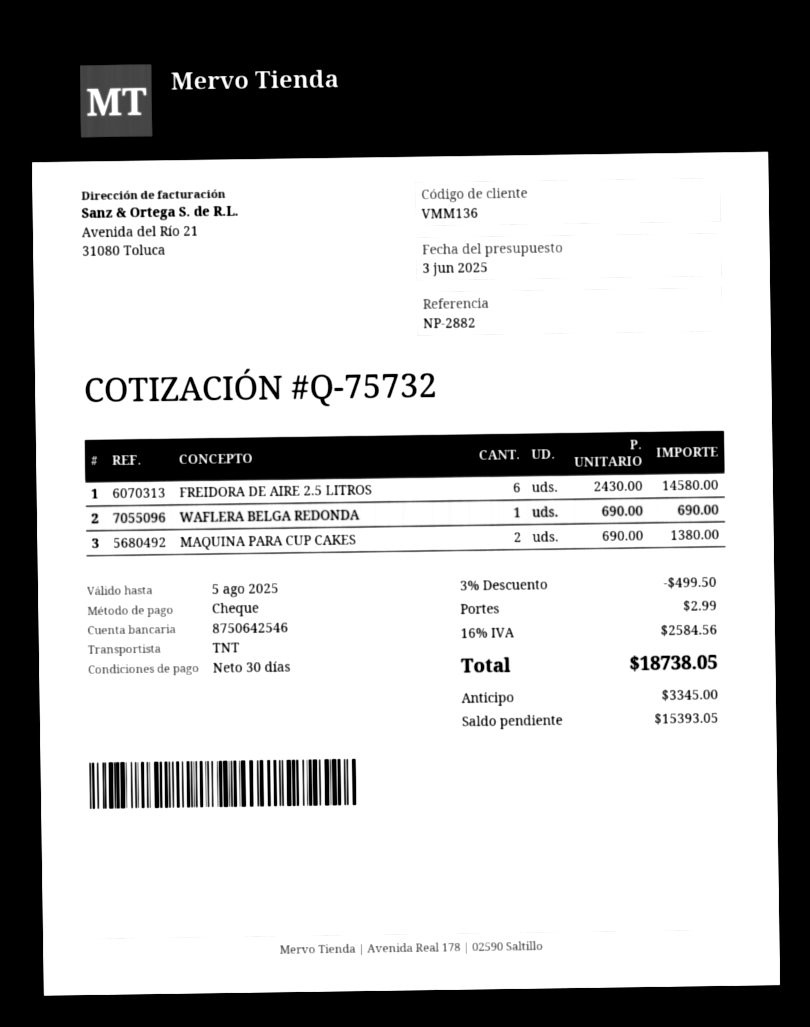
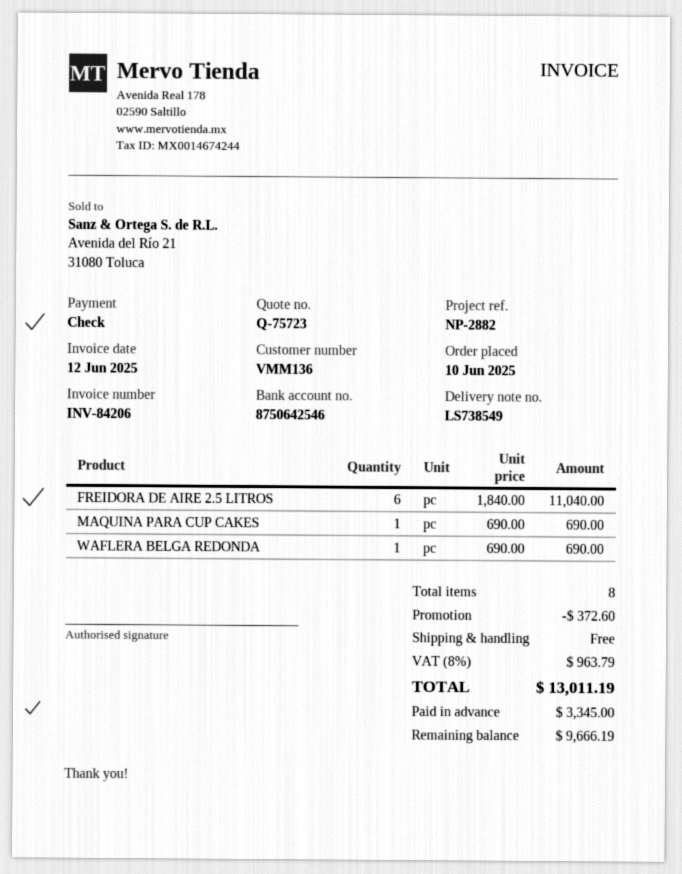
quote number: Q-75732 -> Q-75723
FREIDORA DE AIRE 2.5 LITROS: 6 x 2430.00 = 14580.00 -> 6 x 1840.00 = 11040.00
MAQUINA PARA CUP CAKES: 2 x 690.00 = 1380.00 -> 1 x 690.00 = 690.00
discount: 499.50 -> 372.60
shipping: 2.99 -> 0.00
tax: 16% = 2584.56 -> 8% = 963.79
total: 18738.05 -> 13011.19
balance: 15393.05 -> 9666.19

